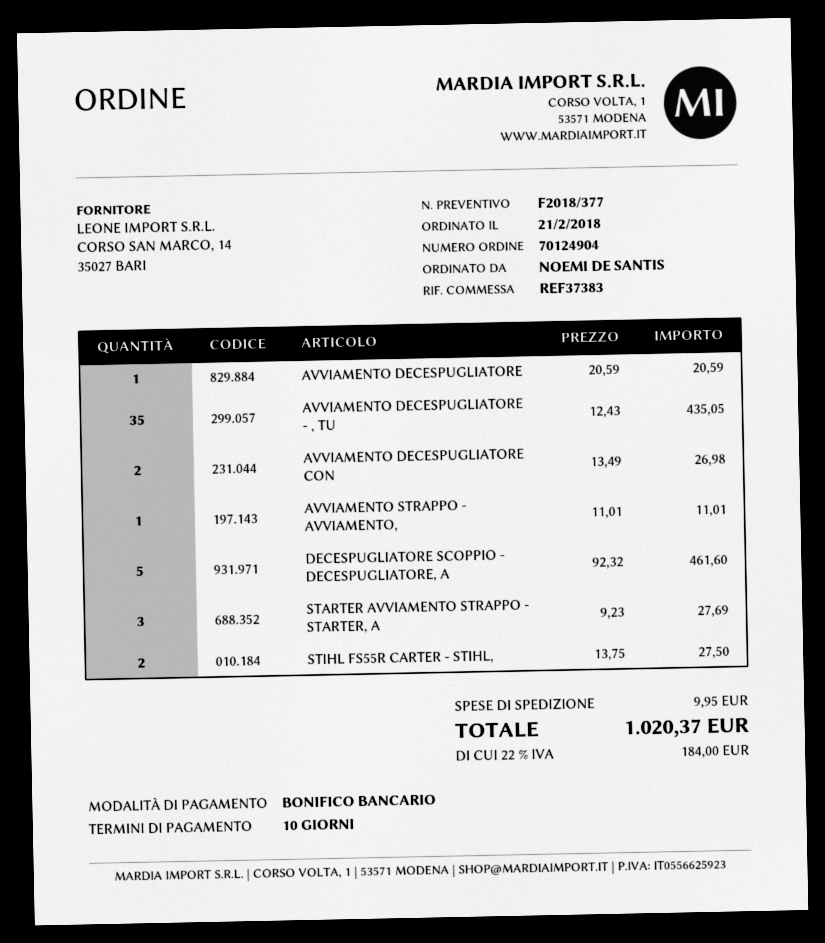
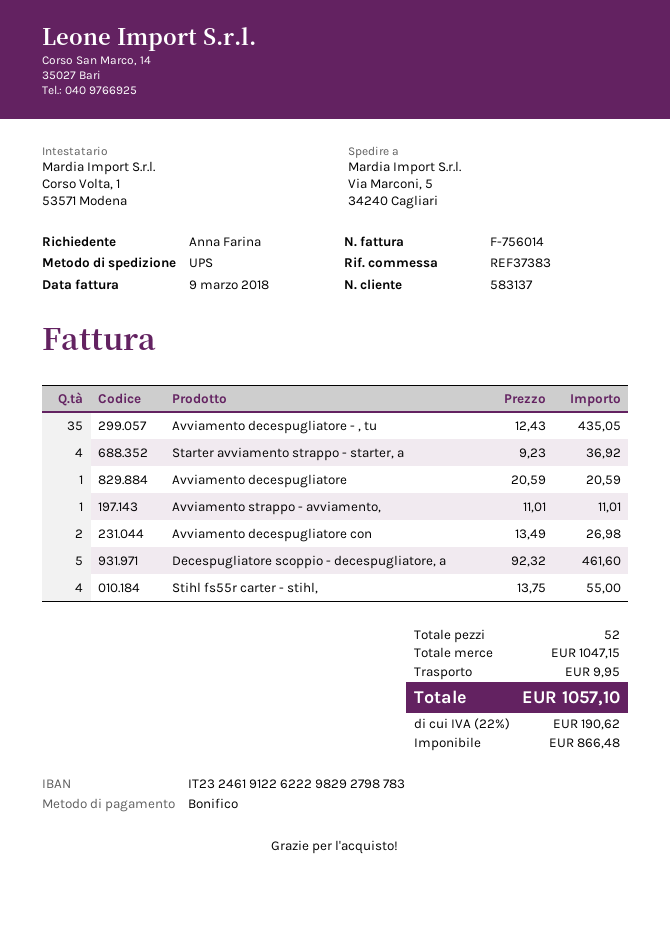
ordered by: NOEMI DE SANTIS -> Anna Farina
STARTER AVVIAMENTO STRAPPO - STARTER, A: 3 x 9.23 = 27.69 -> 4 x 9.23 = 36.92
STIHL FS55R CARTER - STIHL,: 2 x 13.75 = 27.50 -> 4 x 13.75 = 55.00
tax: 22% = 184.00 -> 22% = 190.62
total: 1020.37 -> 1057.10

